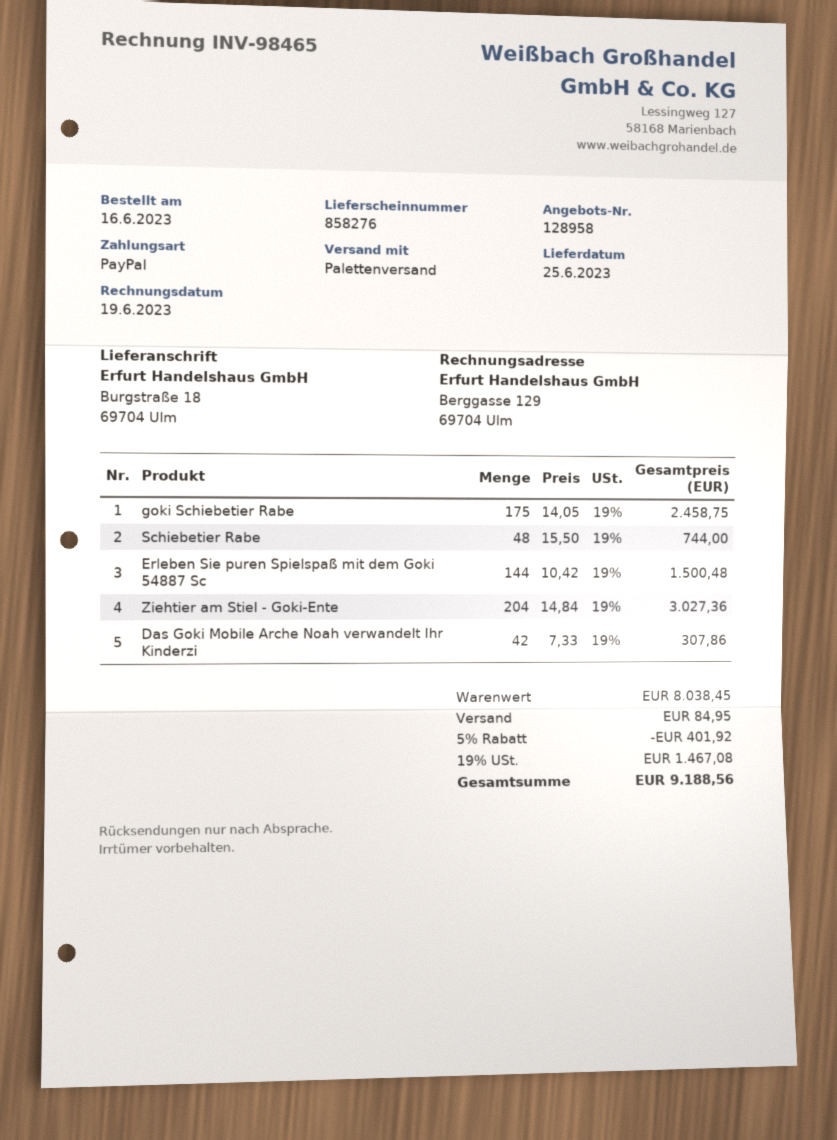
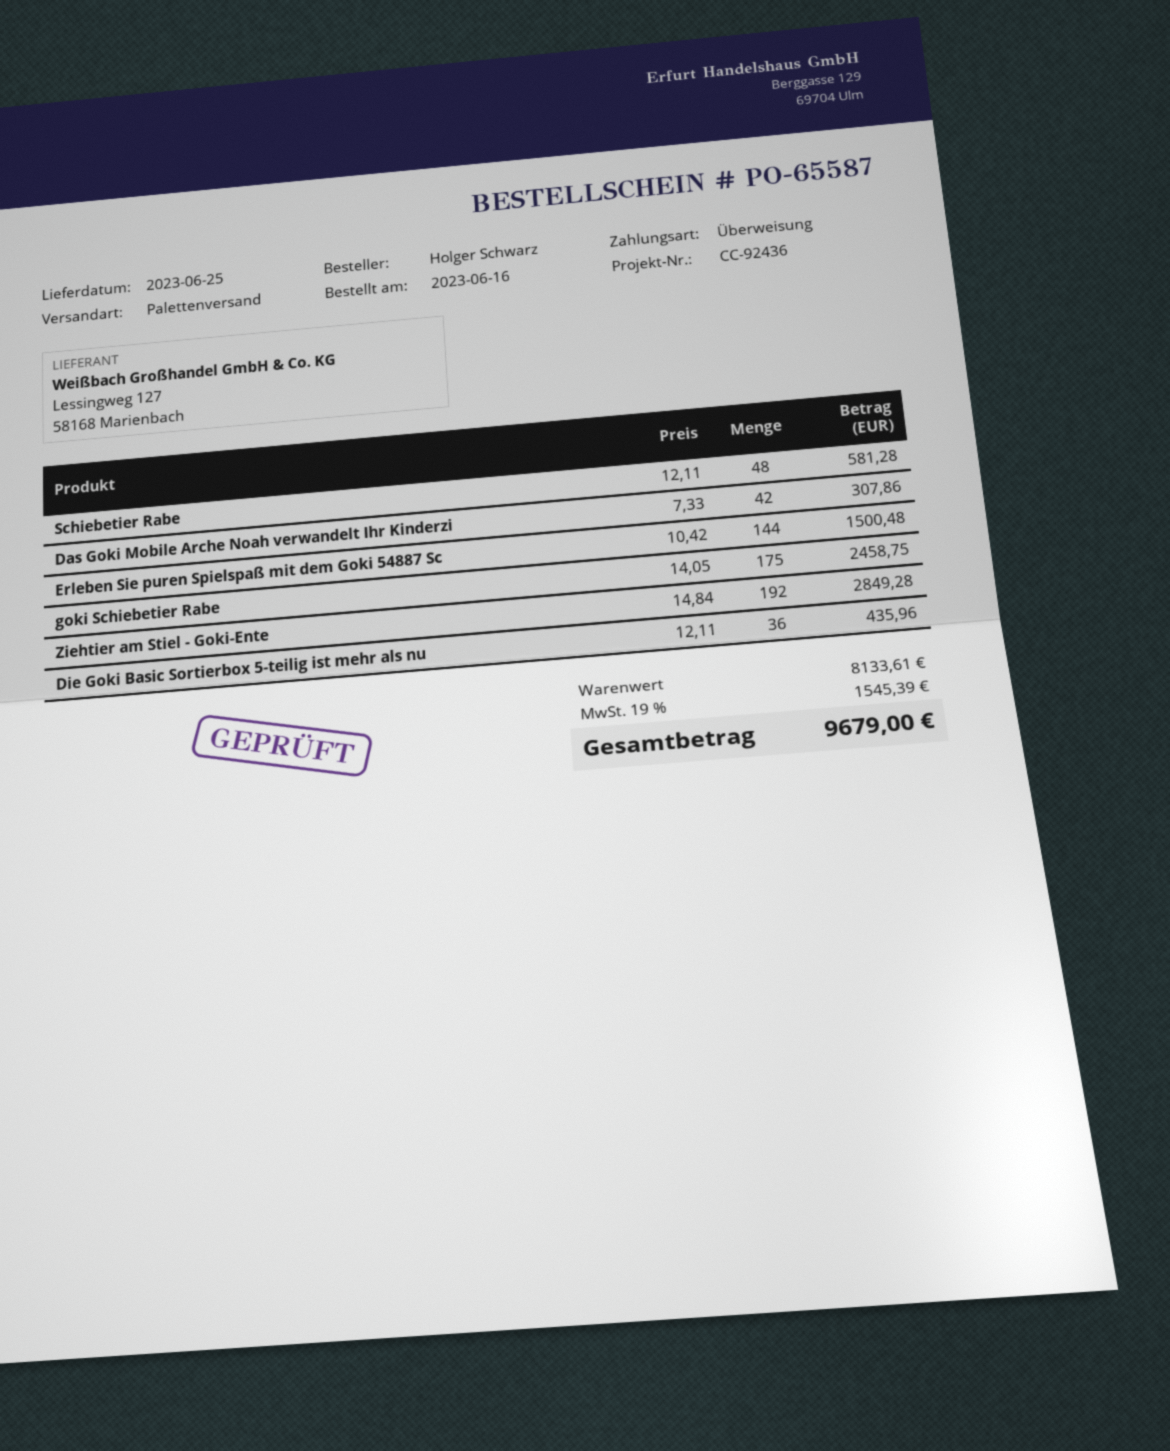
payment method: PayPal -> bank transfer
Schiebetier Rabe: 48 x 15.50 = 744.00 -> 48 x 12.11 = 581.28
Ziehtier am Stiel - Goki-Ente: 204 x 14.84 = 3027.36 -> 192 x 14.84 = 2849.28
Die Goki Basic Sortierbox 5-teilig ist mehr als nu: none -> 36 x 12.11 = 435.96
subtotal: 8038.45 -> 8133.61
discount: 5% = 401.92 -> none
shipping: 84.95 -> none
tax: 19% = 1467.08 -> 19% = 1545.39
total: 9188.56 -> 9679.00

